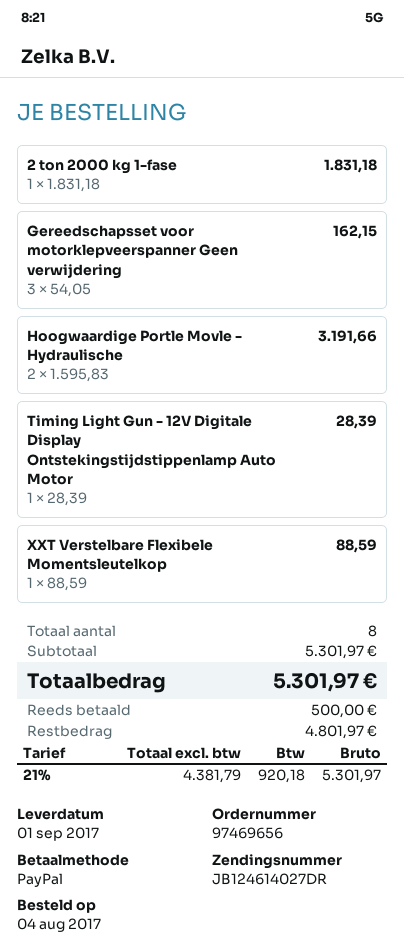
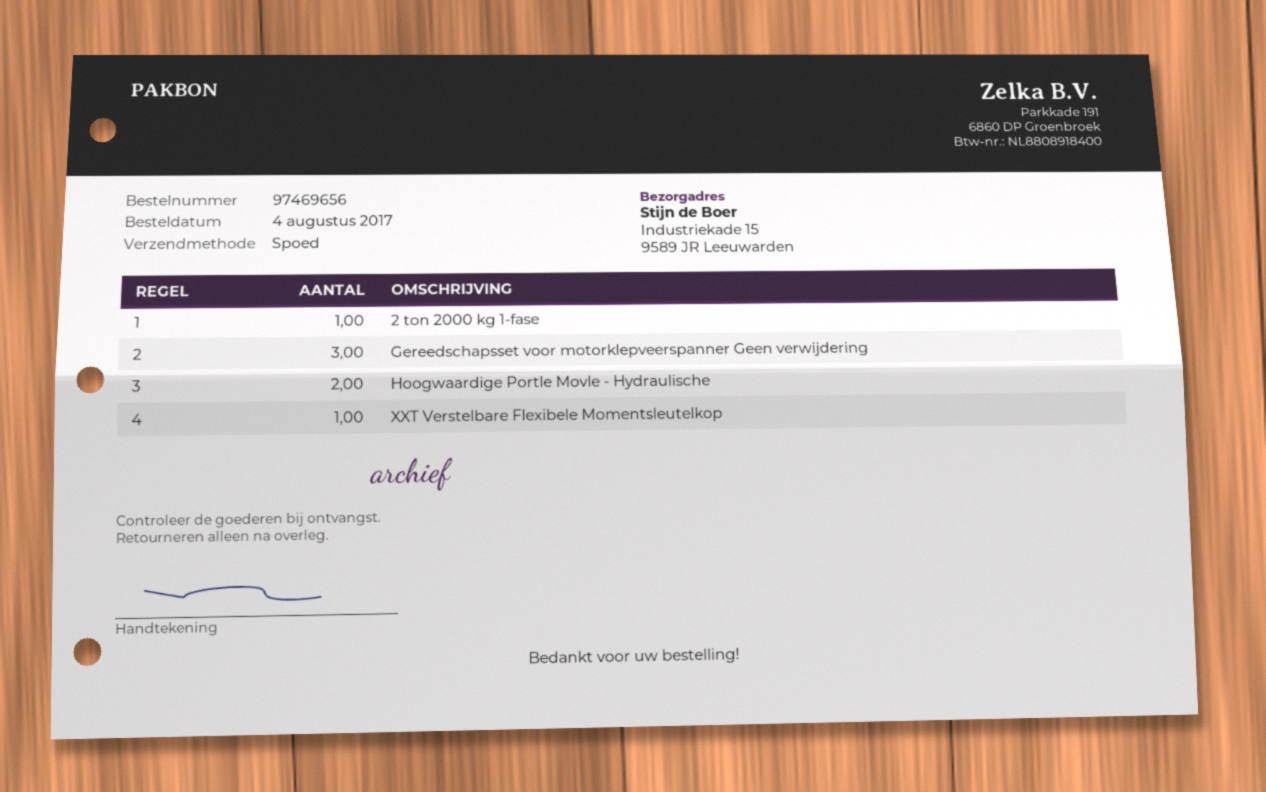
Timing Light Gun - 12V Digitale Display Ontstekingstijdstippenlamp Auto Motor: 1 -> none

